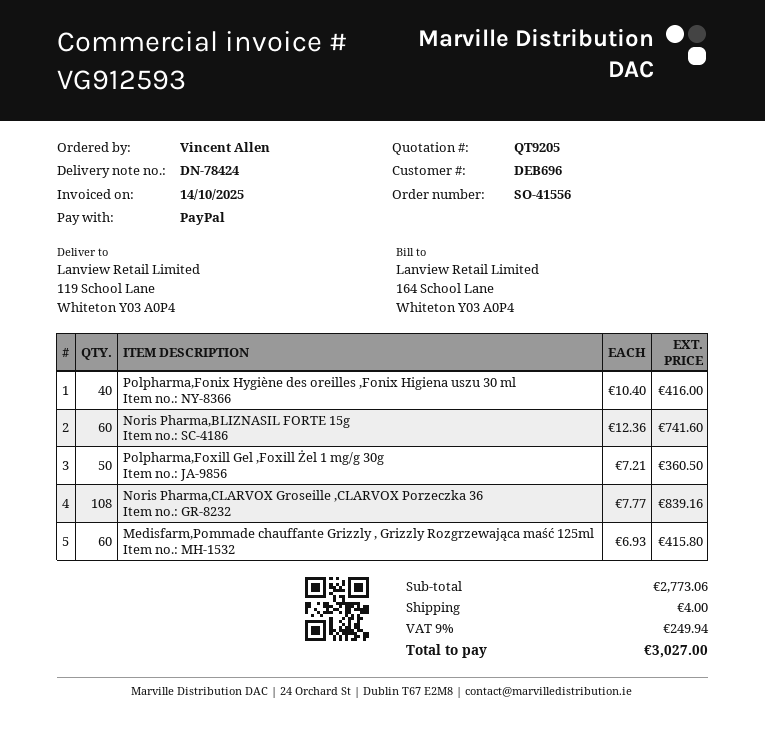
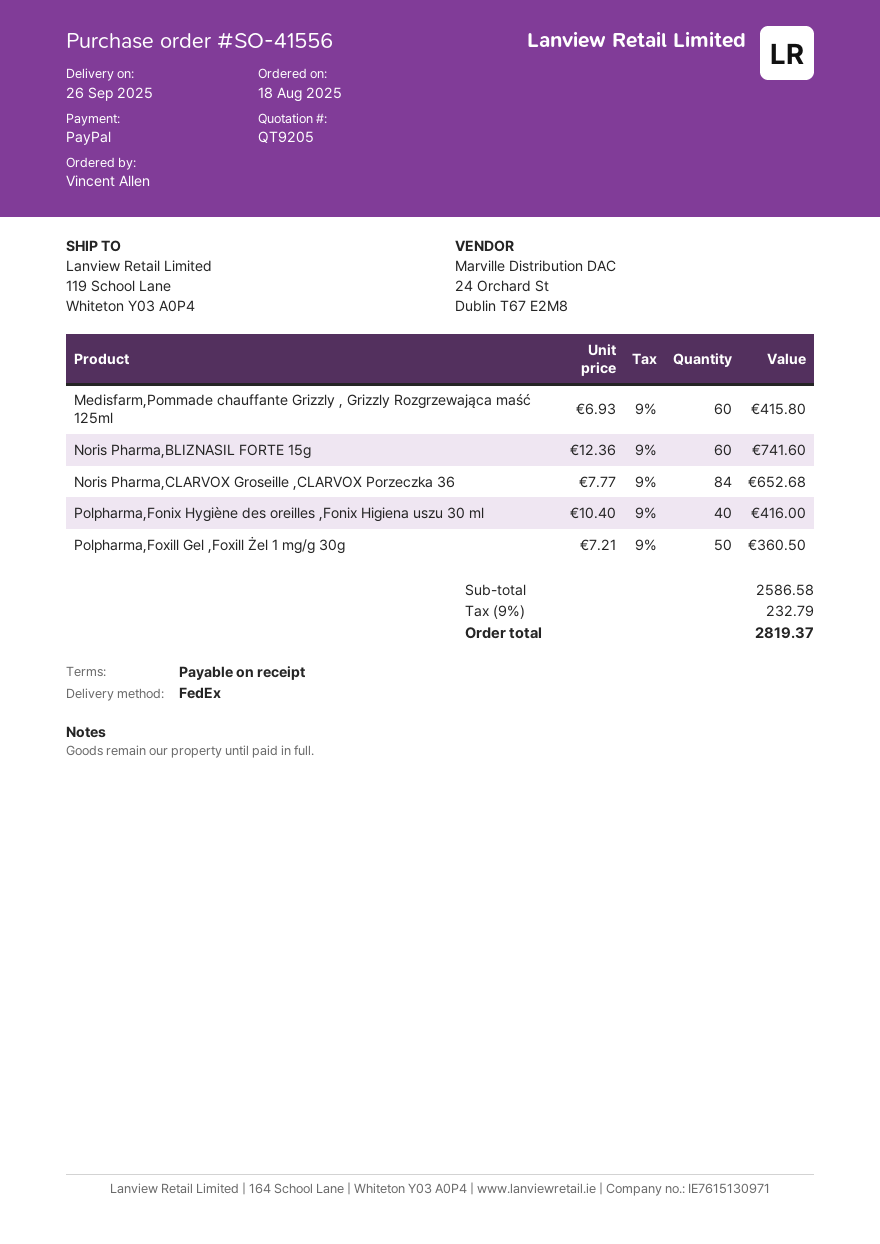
Noris Pharma,CLARVOX Groseille ,CLARVOX Porzeczka 36: 108 x 7.77 = 839.16 -> 84 x 7.77 = 652.68
subtotal: 2773.06 -> 2586.58
shipping: 4.00 -> none
tax: 9% = 249.94 -> 9% = 232.79
total: 3027.00 -> 2819.37

